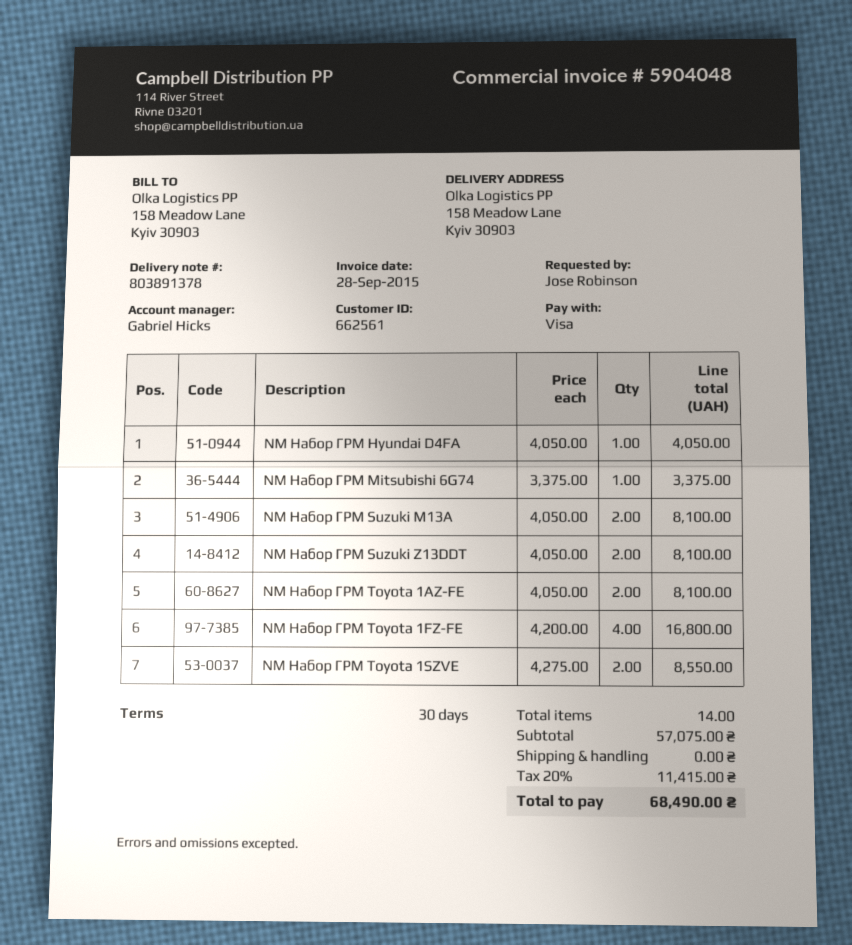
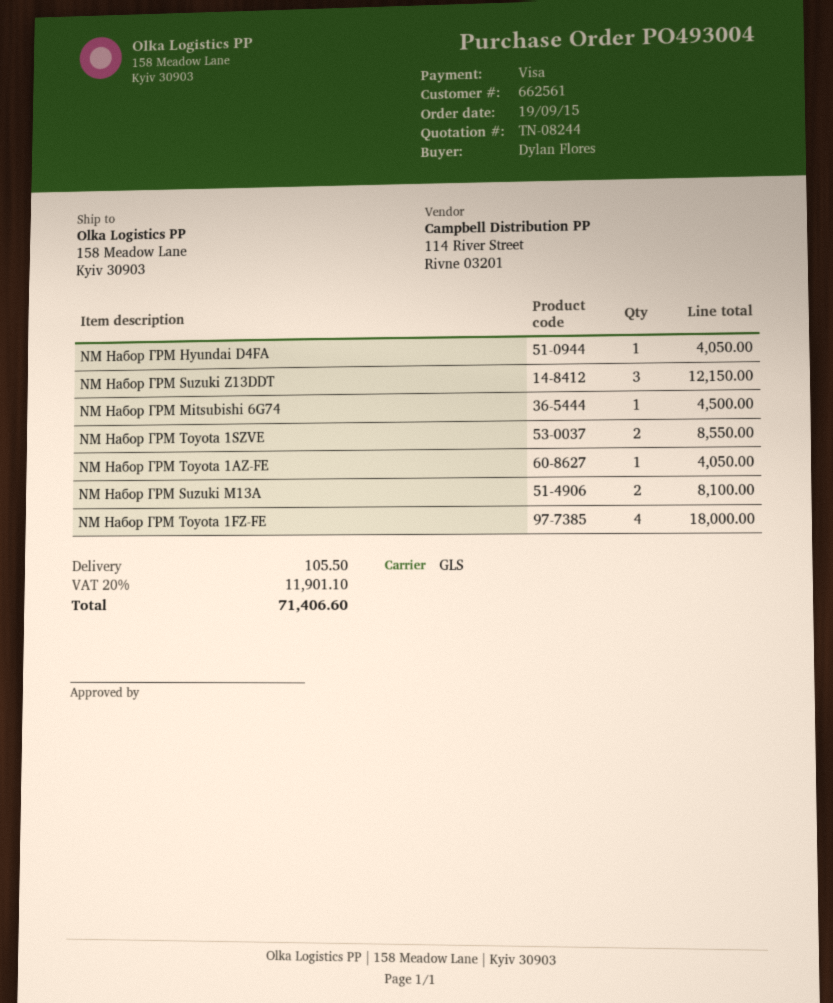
ordered by: Jose Robinson -> Dylan Flores
NM Набор ГРМ Mitsubishi 6G74: 1 for 3375.00 -> 1 for 4500.00
NM Набор ГРМ Suzuki Z13DDT: 2 for 8100.00 -> 3 for 12150.00
NM Набор ГРМ Toyota 1AZ-FE: 2 for 8100.00 -> 1 for 4050.00
NM Набор ГРМ Toyota 1FZ-FE: 4 for 16800.00 -> 4 for 18000.00
shipping: 0.00 -> 105.50
tax: 20% = 11415.00 -> 20% = 11901.10
total: 68490.00 -> 71406.60

